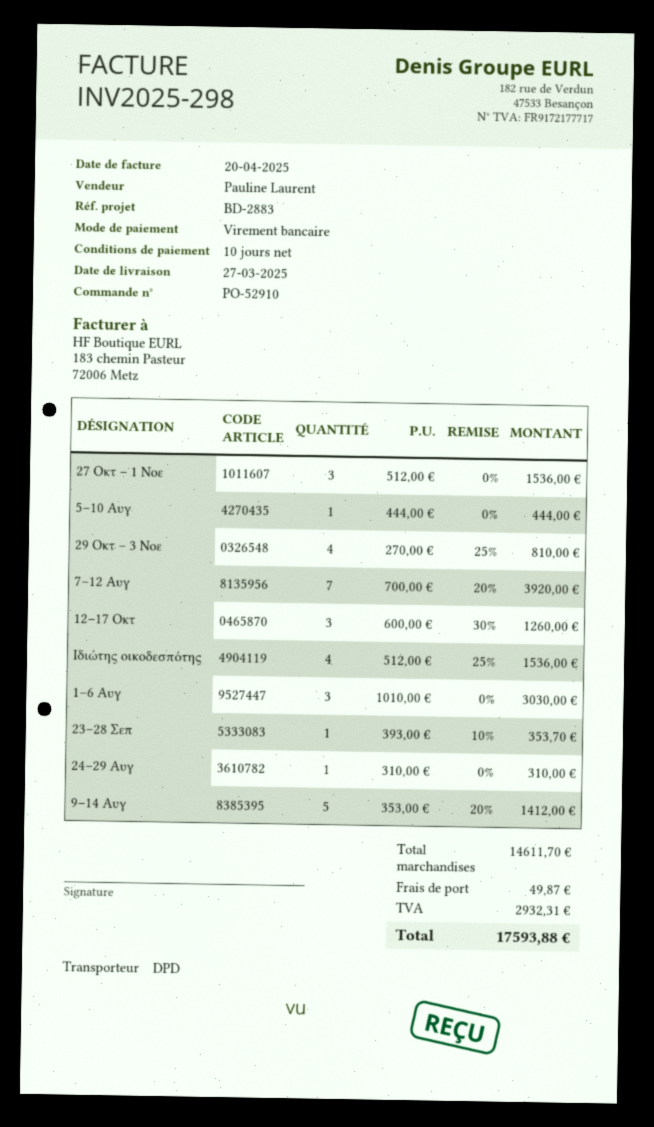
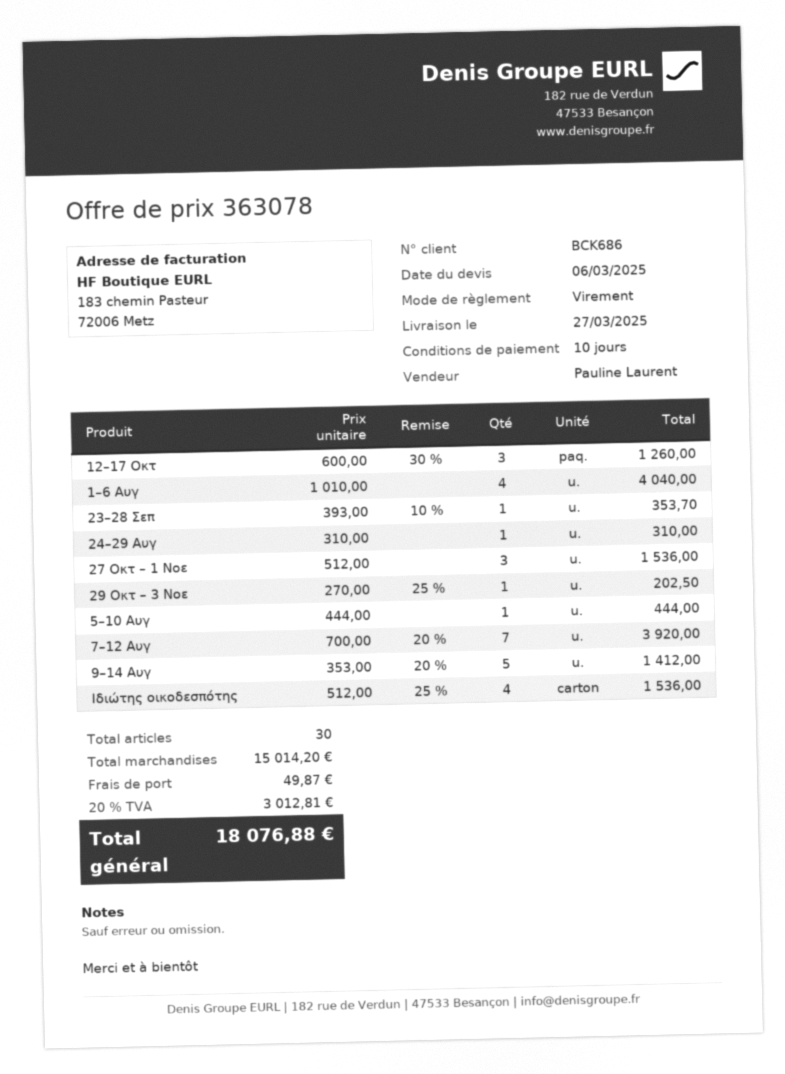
29 Οκτ – 3 Νοε: 4 x 270.00 - 25% = 810.00 -> 1 x 270.00 - 25% = 202.50
1–6 Αυγ: 3 x 1010.00 = 3030.00 -> 4 x 1010.00 = 4040.00
subtotal: 14611.70 -> 15014.20
tax: 2932.31 -> 3012.81
total: 17593.88 -> 18076.88

